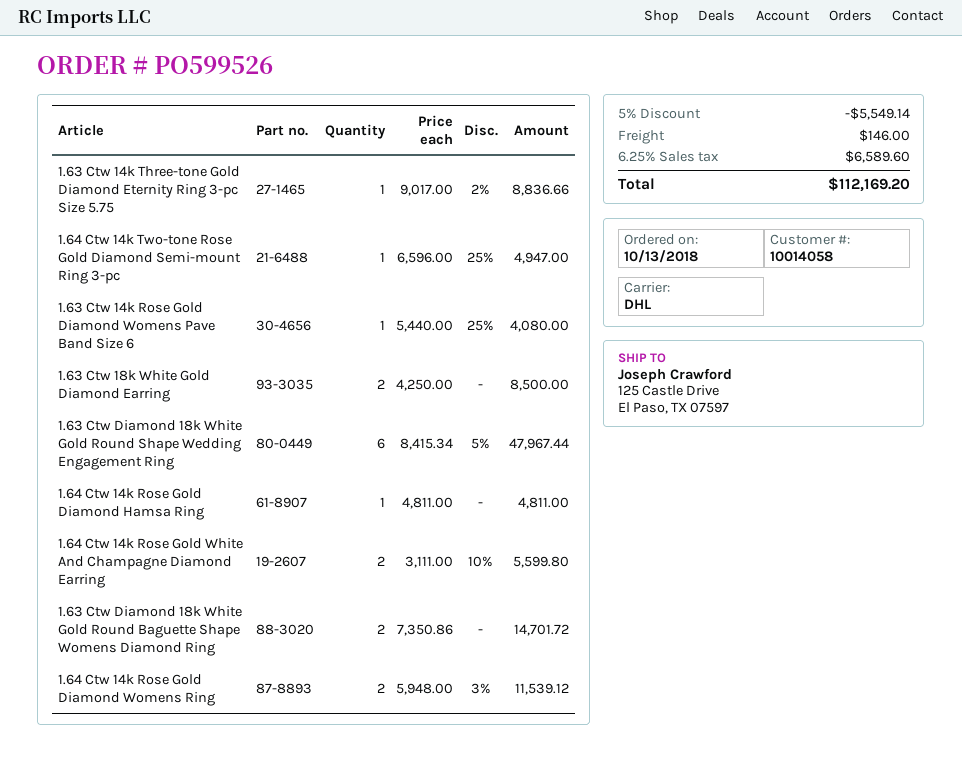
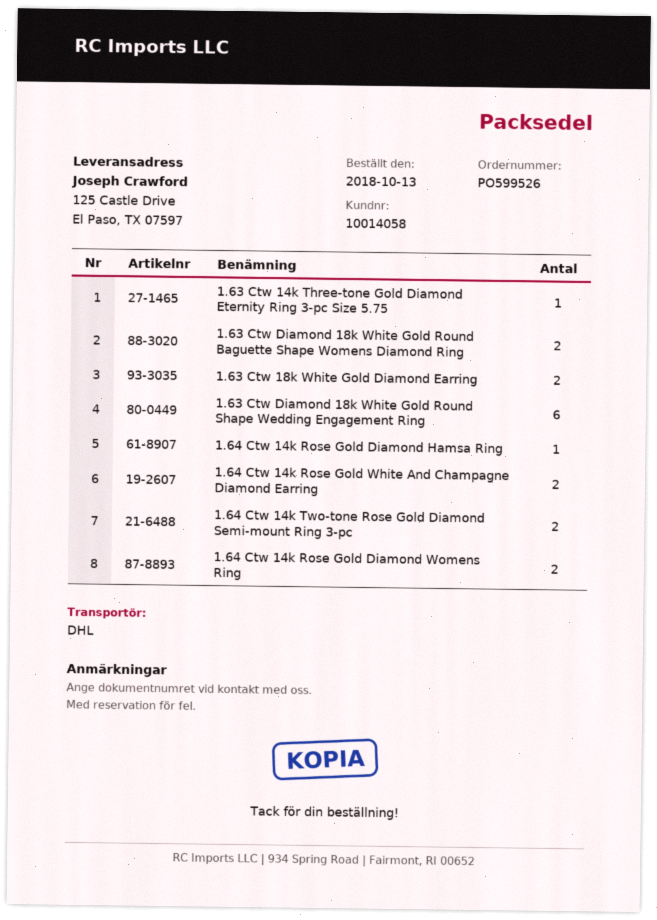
1.64 Ctw 14k Two-tone Rose Gold Diamond Semi-mount Ring 3-pc: 1 -> 2
1.63 Ctw 14k Rose Gold Diamond Womens Pave Band Size 6: 1 -> none

